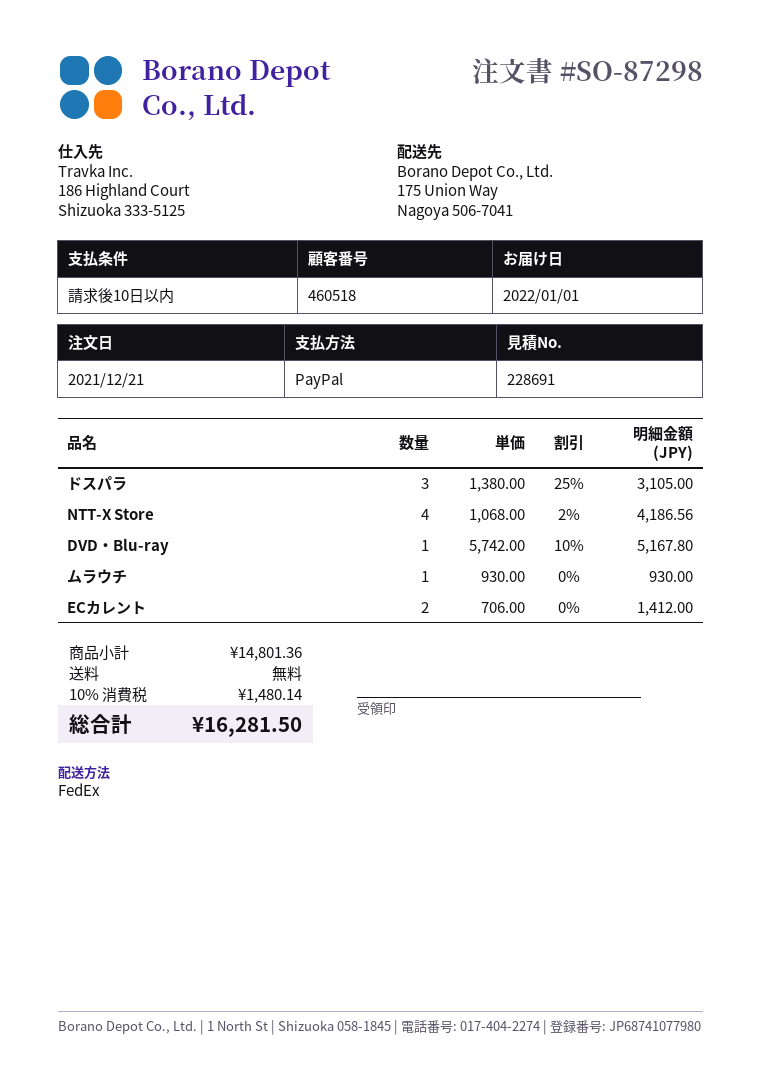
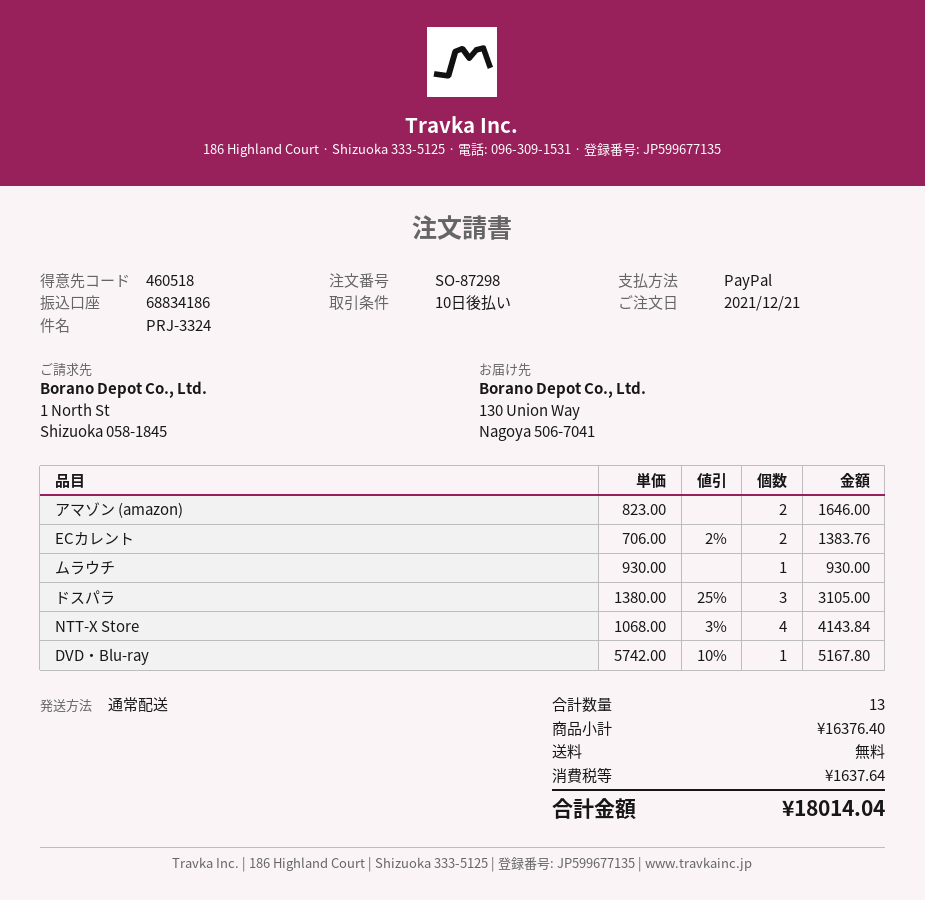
shipping method: FedEx -> standard
ship to: 175 Union Way, Nagoya 506-7041 -> 130 Union Way, Nagoya 506-7041
NTT-X Store: 4 x 1068.00 - 2% = 4186.56 -> 4 x 1068.00 - 3% = 4143.84
ECカレント: 2 x 706.00 = 1412.00 -> 2 x 706.00 - 2% = 1383.76
アマゾン (amazon): none -> 2 x 823.00 = 1646.00
subtotal: 14801.36 -> 16376.40
tax: 1480.14 -> 1637.64
total: 16281.50 -> 18014.04

